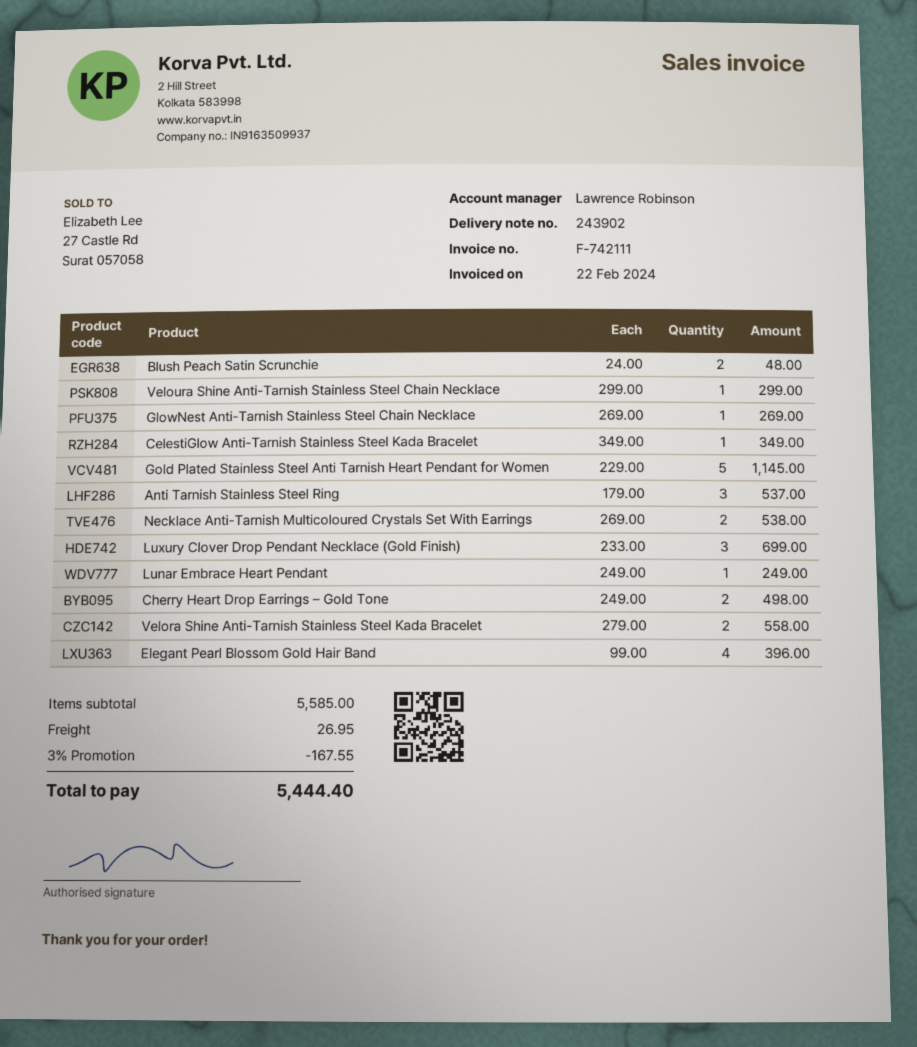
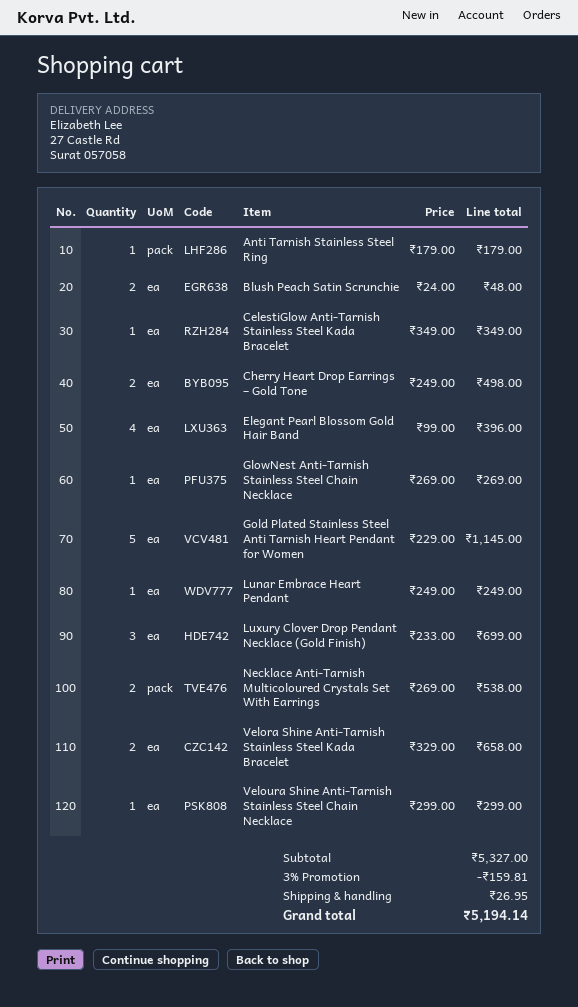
Anti Tarnish Stainless Steel Ring: 3 x 179.00 = 537.00 -> 1 x 179.00 = 179.00
Velora Shine Anti-Tarnish Stainless Steel Kada Bracelet: 2 x 279.00 = 558.00 -> 2 x 329.00 = 658.00
subtotal: 5585.00 -> 5327.00
discount: 3% = 167.55 -> 3% = 159.81
total: 5444.40 -> 5194.14

